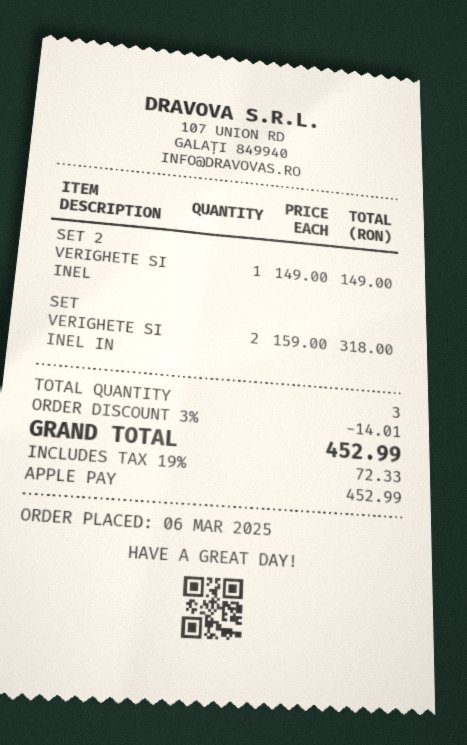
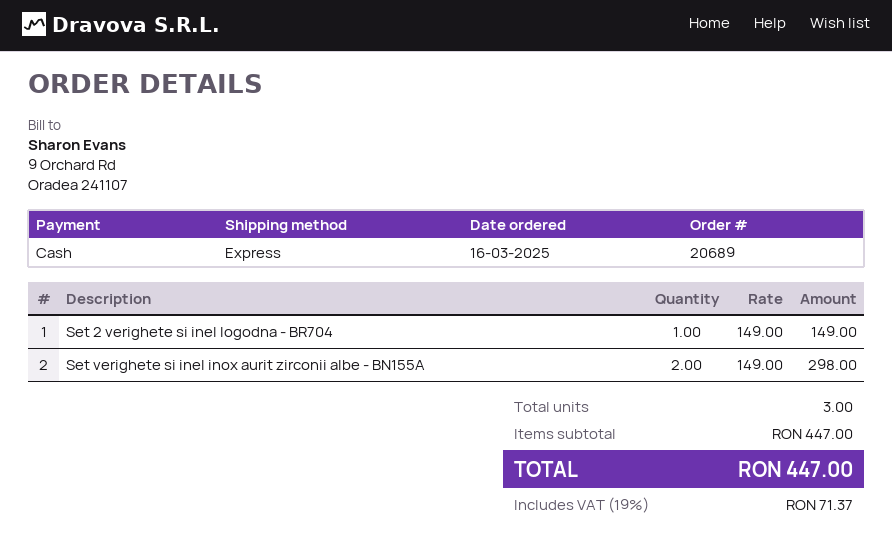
order date: 2025-03-06 -> 2025-03-16
payment method: Apple Pay -> cash
SET VERIGHETE SI INEL IN: 2 x 159.00 = 318.00 -> 2 x 149.00 = 298.00
discount: 3% = 14.01 -> none
tax: 19% = 72.33 -> 19% = 71.37
total: 452.99 -> 447.00

